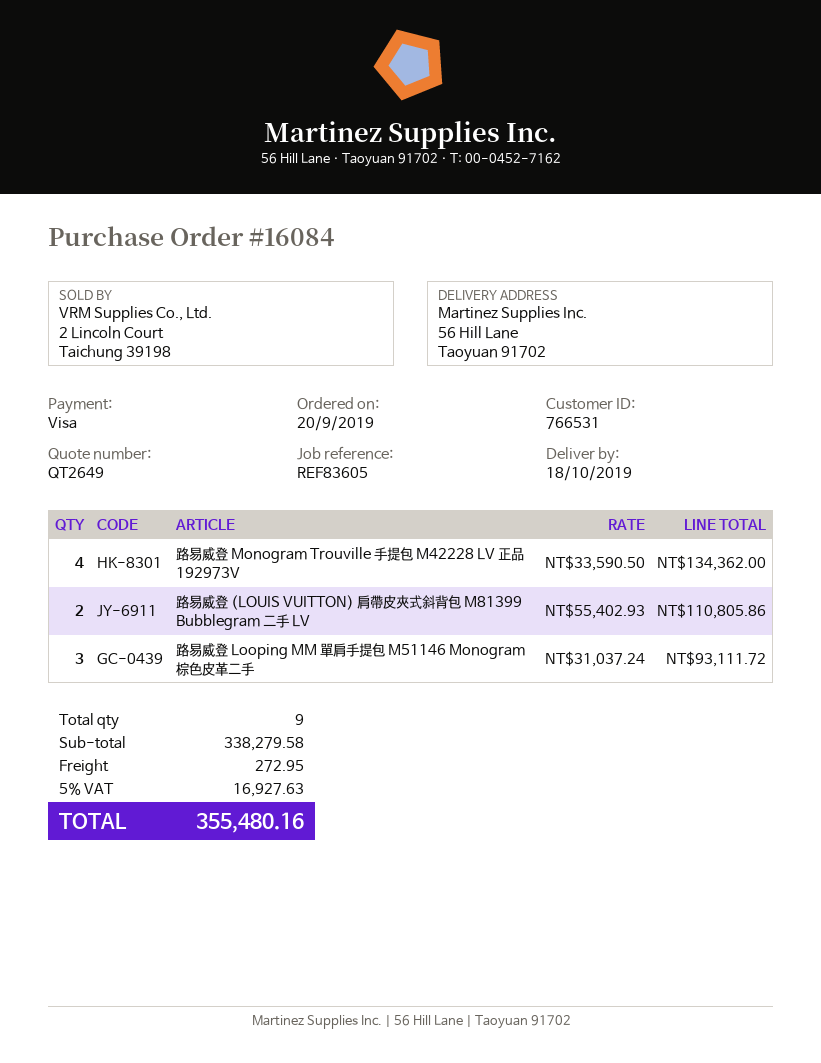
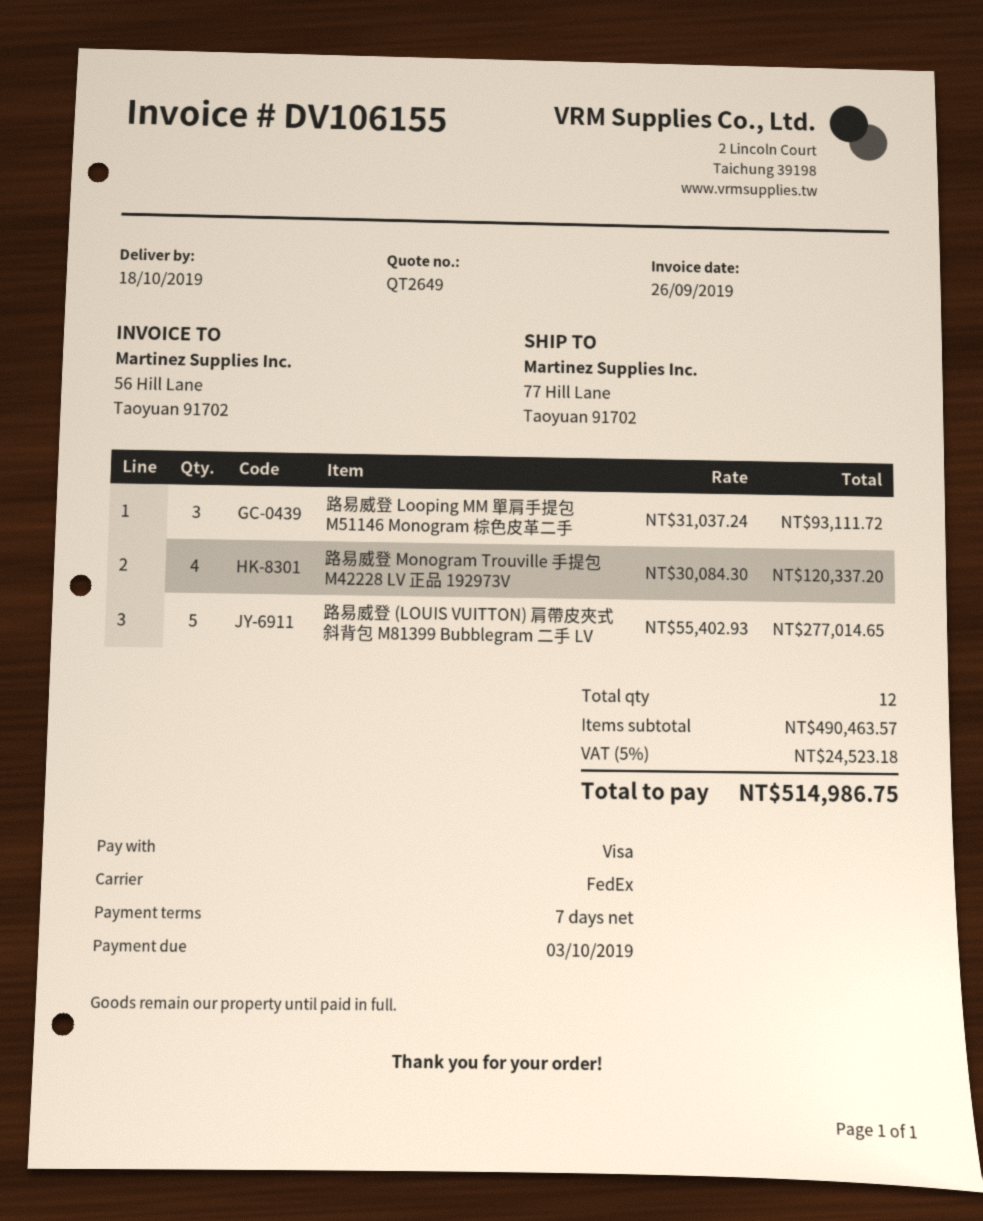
ship to: 56 Hill Lane, Taoyuan 91702 -> 77 Hill Lane, Taoyuan 91702
路易威登 Monogram Trouville 手提包 M42228 LV 正品 192973V: 4 x 33590.50 = 134362.00 -> 4 x 30084.30 = 120337.20
路易威登 (LOUIS VUITTON) 肩帶皮夾式斜背包 M81399 Bubblegram 二手 LV: 2 x 55402.93 = 110805.86 -> 5 x 55402.93 = 277014.65
total quantity: 9 -> 12
subtotal: 338279.58 -> 490463.57
shipping: 272.95 -> none
tax: 5% = 16927.63 -> 5% = 24523.18
total: 355480.16 -> 514986.75

